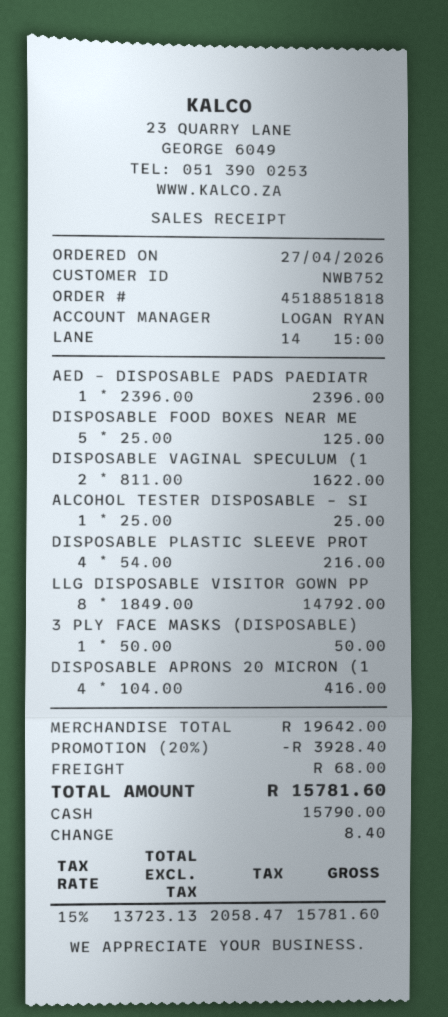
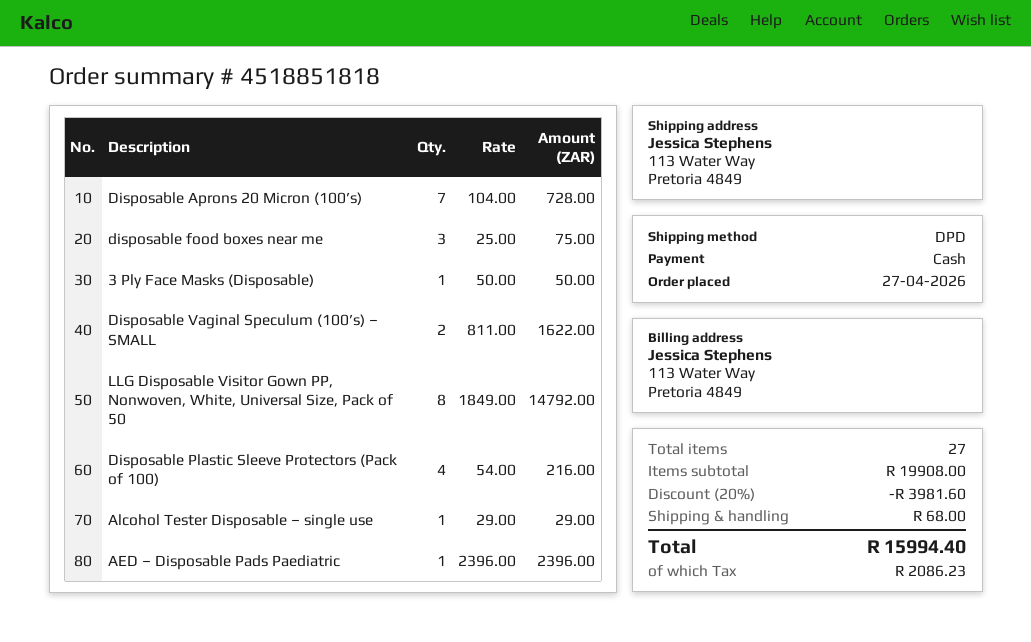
DISPOSABLE FOOD BOXES NEAR ME: 5 x 25.00 = 125.00 -> 3 x 25.00 = 75.00
ALCOHOL TESTER DISPOSABLE – SI: 1 x 25.00 = 25.00 -> 1 x 29.00 = 29.00
DISPOSABLE APRONS 20 MICRON (1: 4 x 104.00 = 416.00 -> 7 x 104.00 = 728.00
subtotal: 19642.00 -> 19908.00
discount: 20% = 3928.40 -> 20% = 3981.60
tax: 2058.47 -> 2086.23
total: 15781.60 -> 15994.40

